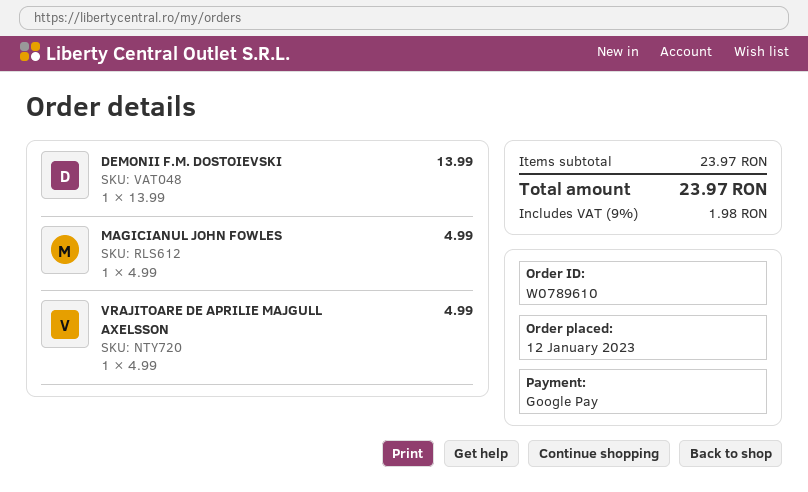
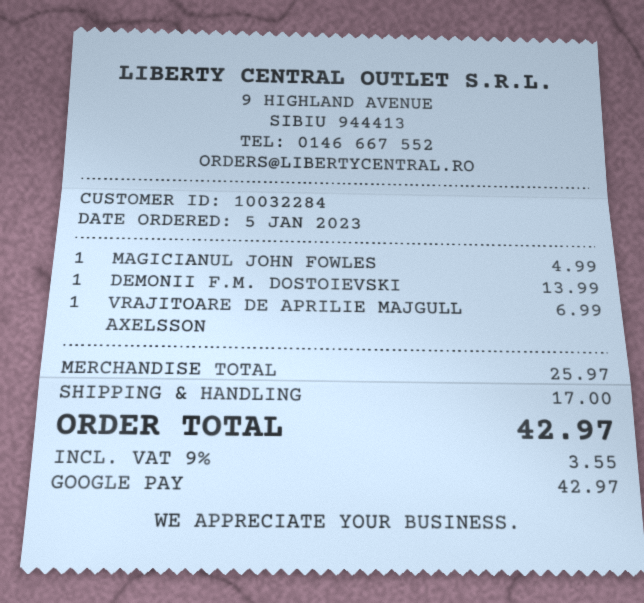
order date: 2023-01-12 -> 2023-01-05
VRAJITOARE DE APRILIE MAJGULL AXELSSON: 1 x 4.99 = 4.99 -> 1 x 6.99 = 6.99
subtotal: 23.97 -> 25.97
shipping: none -> 17.00
tax: 9% = 1.98 -> 9% = 3.55
total: 23.97 -> 42.97

